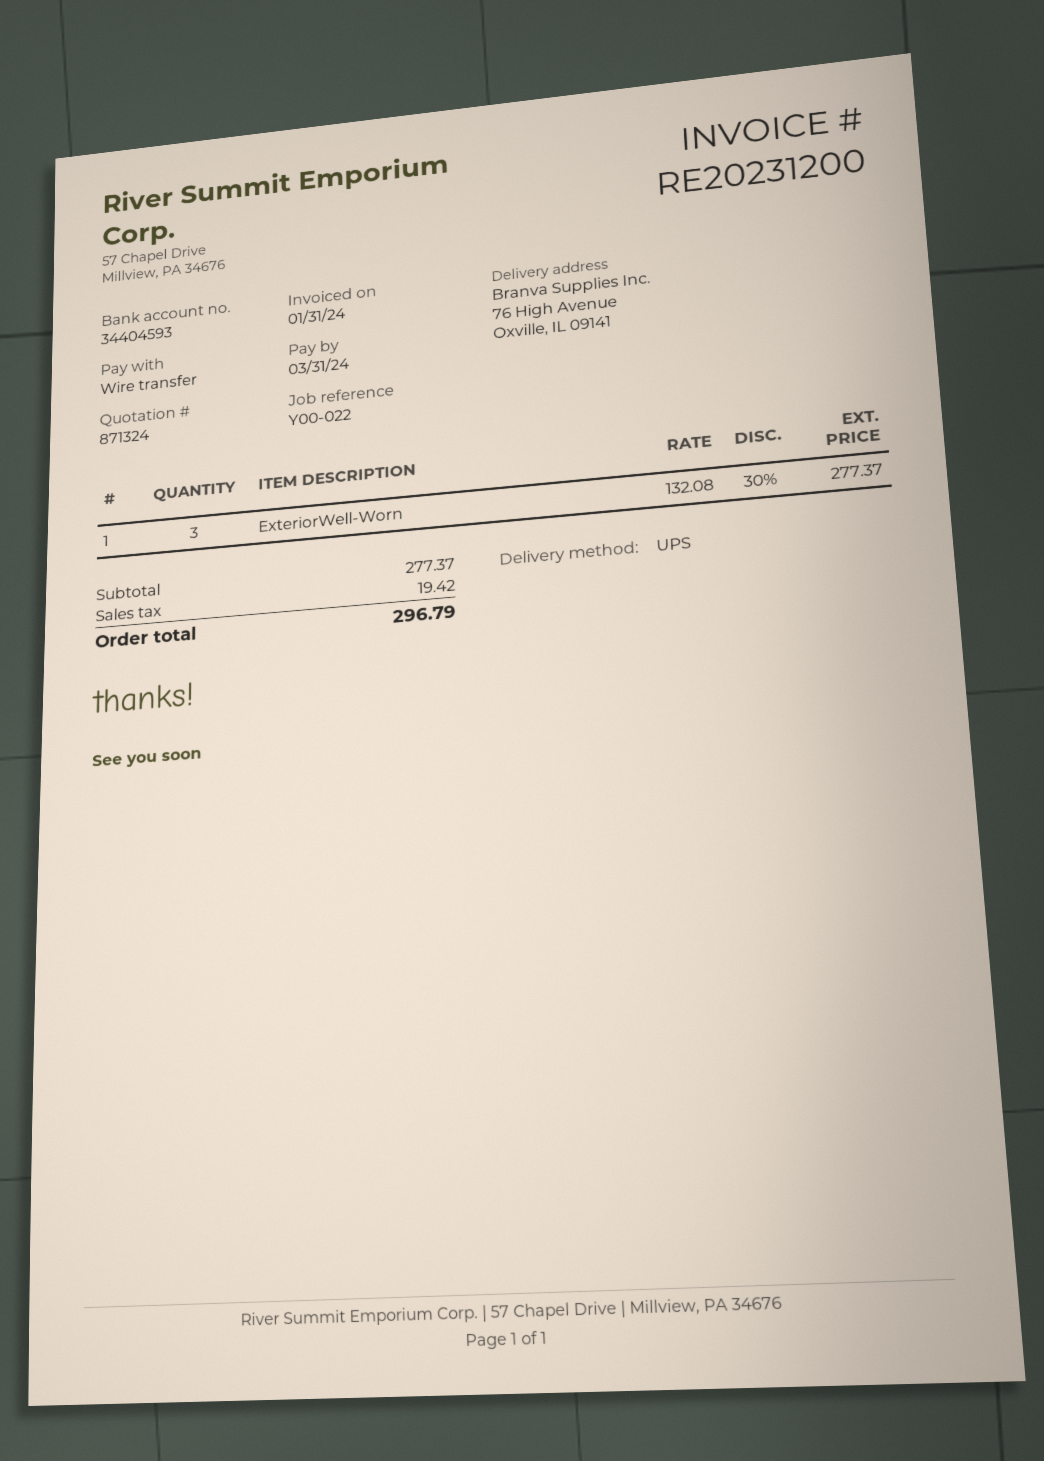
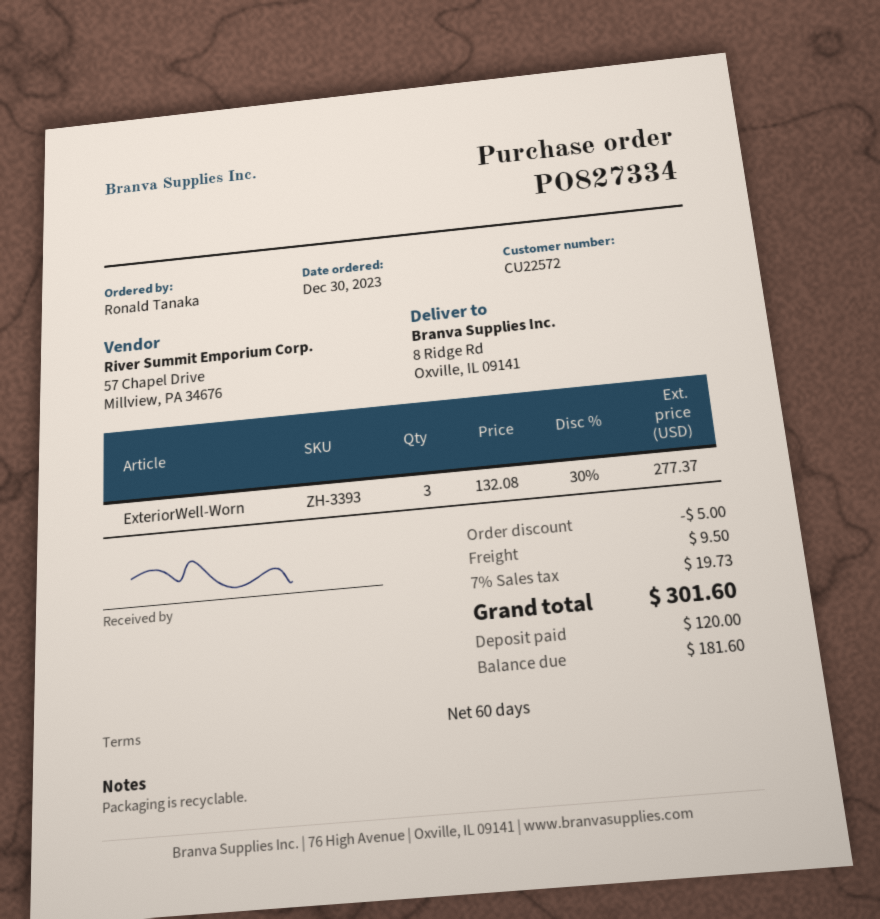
ship to: 76 High Avenue, Oxville, IL 09141 -> 8 Ridge Rd, Oxville, IL 09141
discount: none -> 5.00
shipping: none -> 9.50
tax: 19.42 -> 19.73
total: 296.79 -> 301.60

